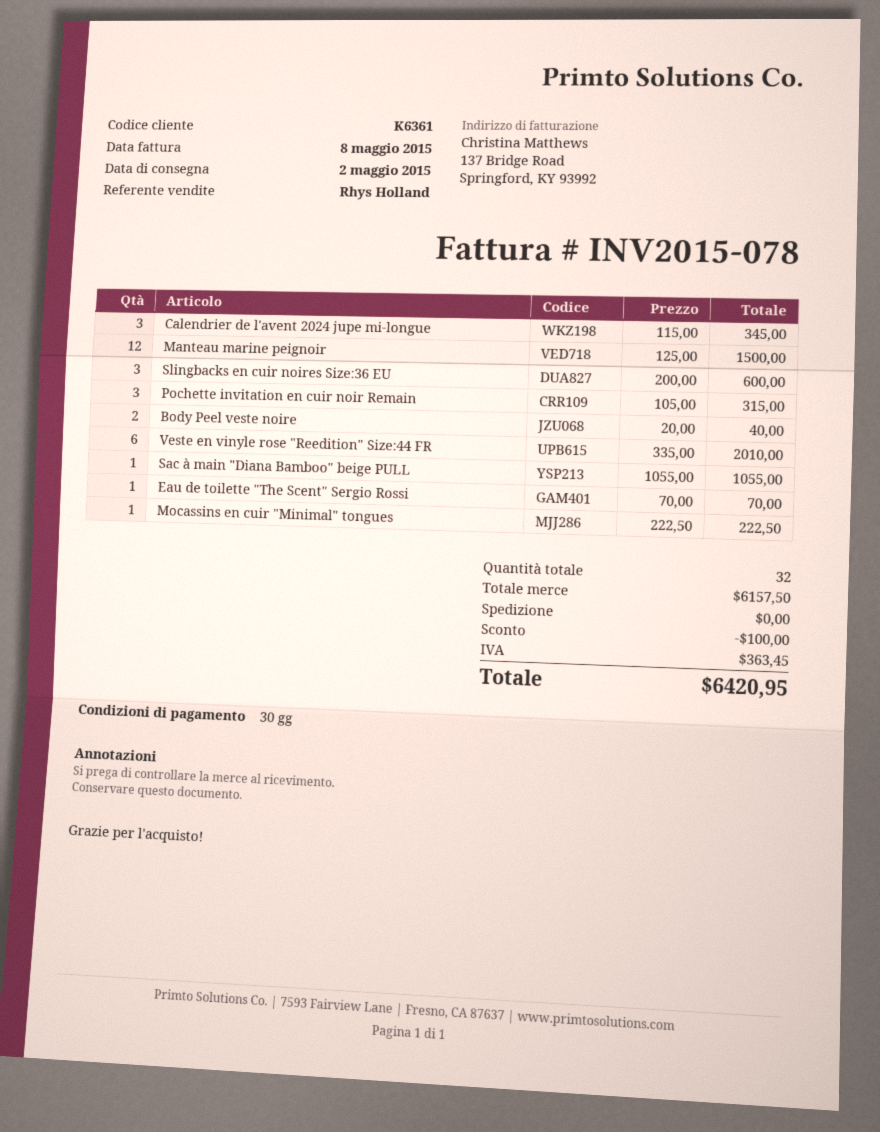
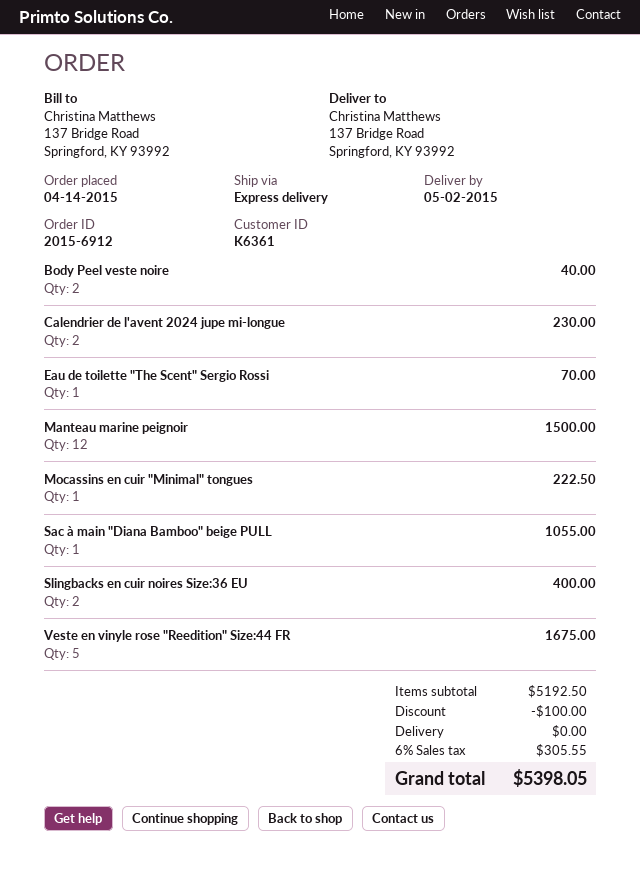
Calendrier de l'avent 2024 jupe mi-longue: 3 for 345.00 -> 2 for 230.00
Slingbacks en cuir noires Size:36 EU: 3 for 600.00 -> 2 for 400.00
Pochette invitation en cuir noir Remain: 3 for 315.00 -> none
Veste en vinyle rose "Reedition" Size:44 FR: 6 for 2010.00 -> 5 for 1675.00
subtotal: 6157.50 -> 5192.50
tax: 363.45 -> 305.55
total: 6420.95 -> 5398.05

